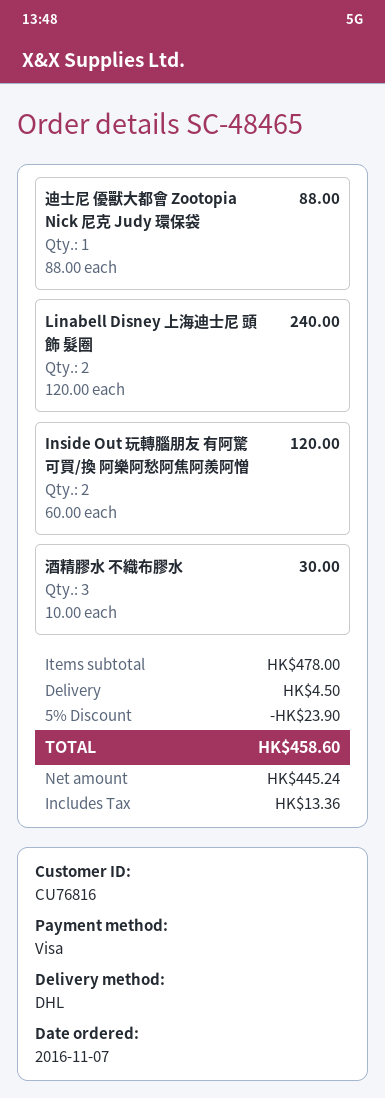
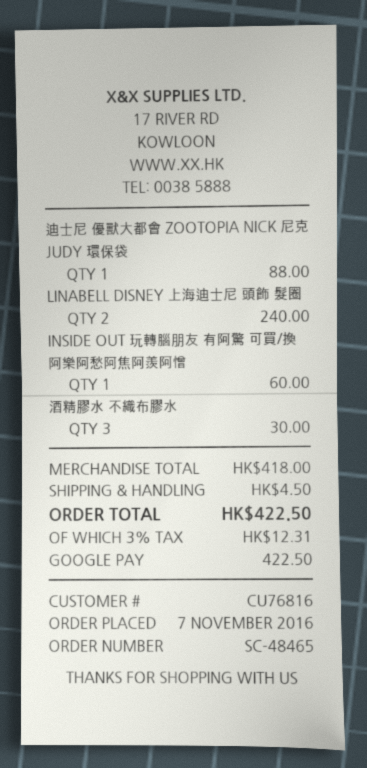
payment method: Visa -> Google Pay
Inside Out 玩轉腦朋友 有阿驚 可買/換 阿樂阿愁阿焦阿羨阿憎: 2 for 120.00 -> 1 for 60.00
subtotal: 478.00 -> 418.00
discount: 5% = 23.90 -> none
tax: 13.36 -> 12.31
total: 458.60 -> 422.50

